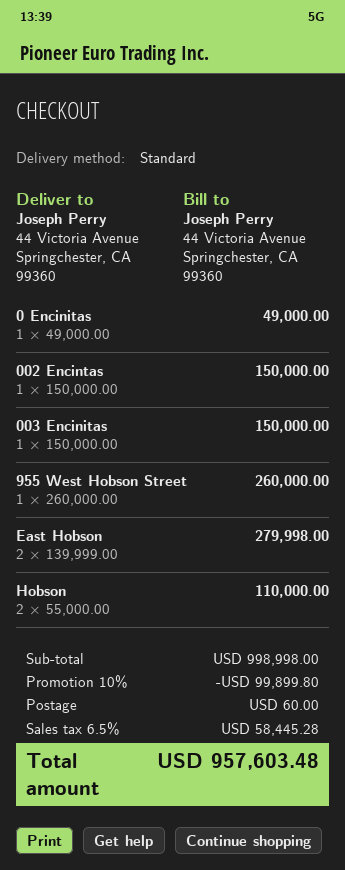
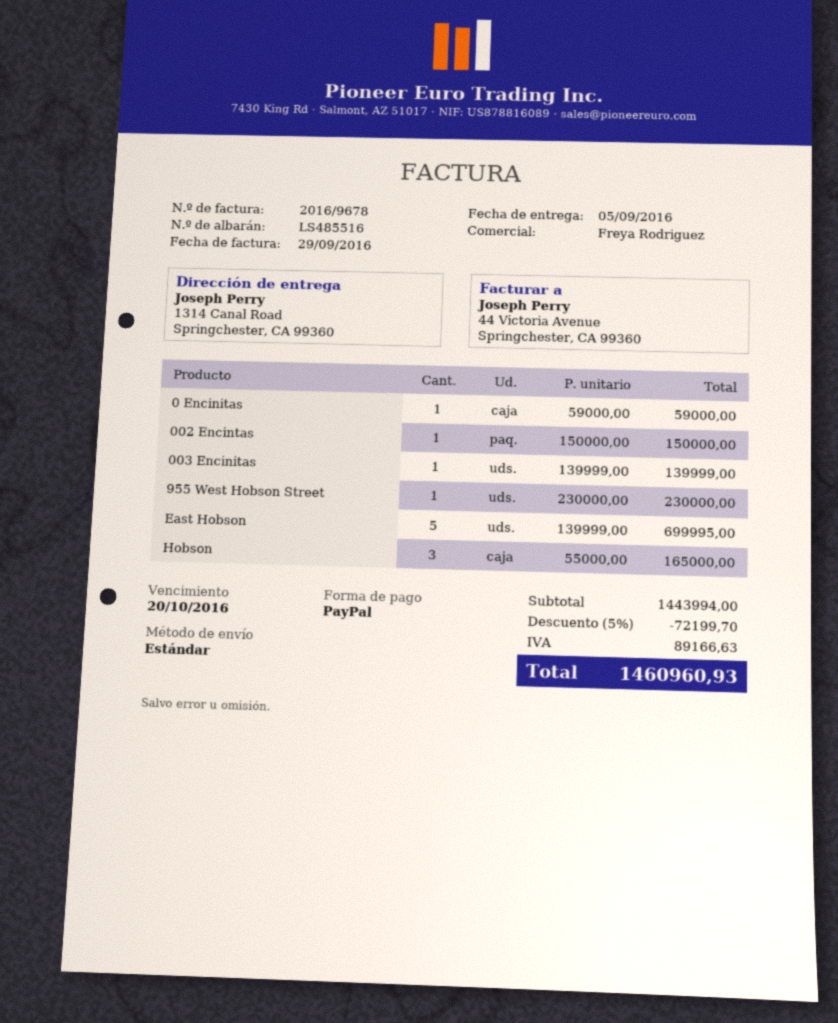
ship to: 44 Victoria Avenue, Springchester, CA 99360 -> 1314 Canal Road, Springchester, CA 99360
0 Encinitas: 1 x 49000.00 = 49000.00 -> 1 x 59000.00 = 59000.00
003 Encinitas: 1 x 150000.00 = 150000.00 -> 1 x 139999.00 = 139999.00
955 West Hobson Street: 1 x 260000.00 = 260000.00 -> 1 x 230000.00 = 230000.00
East Hobson: 2 x 139999.00 = 279998.00 -> 5 x 139999.00 = 699995.00
Hobson: 2 x 55000.00 = 110000.00 -> 3 x 55000.00 = 165000.00
subtotal: 998998.00 -> 1443994.00
discount: 10% = 99899.80 -> 5% = 72199.70
shipping: 60.00 -> none
tax: 58445.28 -> 89166.63
total: 957603.48 -> 1460960.93

